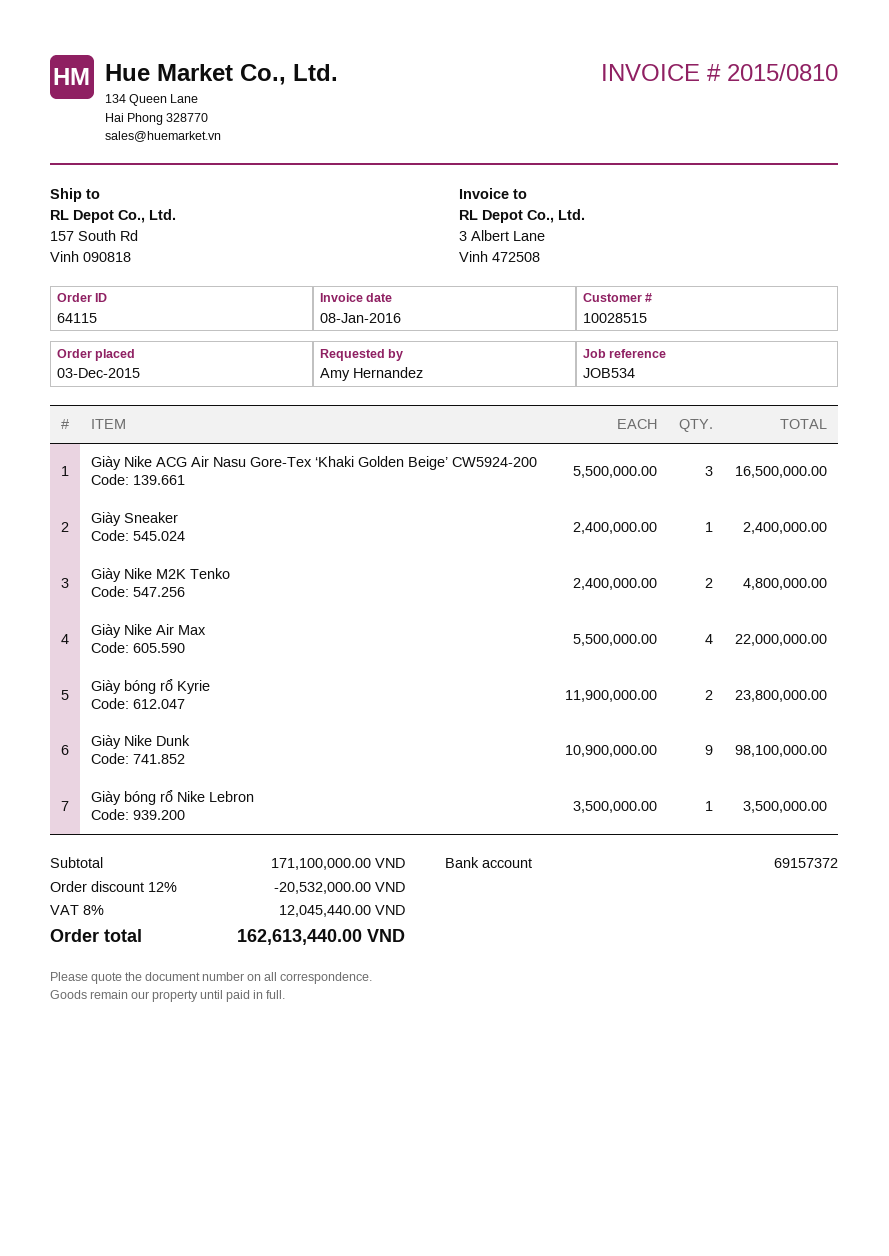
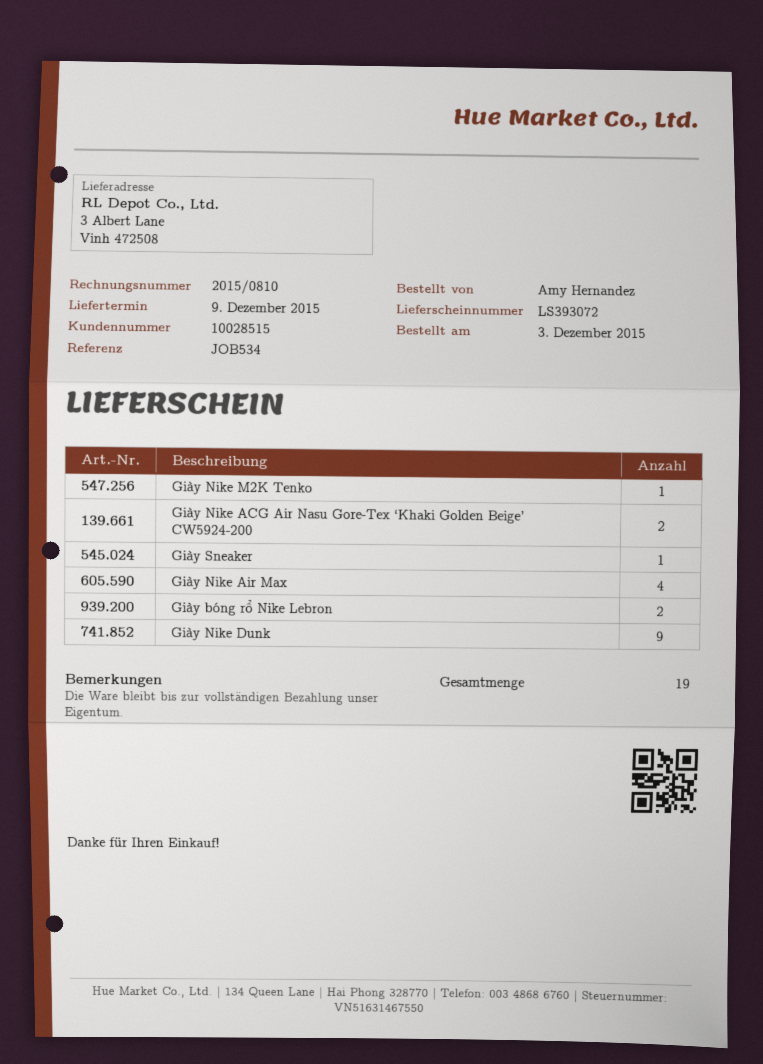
ship to: 157 South Rd, Vinh 090818 -> 3 Albert Lane, Vinh 472508
Giày Nike ACG Air Nasu Gore-Tex ‘Khaki Golden Beige’ CW5924-200: 3 -> 2
Giày Nike M2K Tenko: 2 -> 1
Giày bóng rổ Kyrie: 2 -> none
Giày bóng rổ Nike Lebron: 1 -> 2

